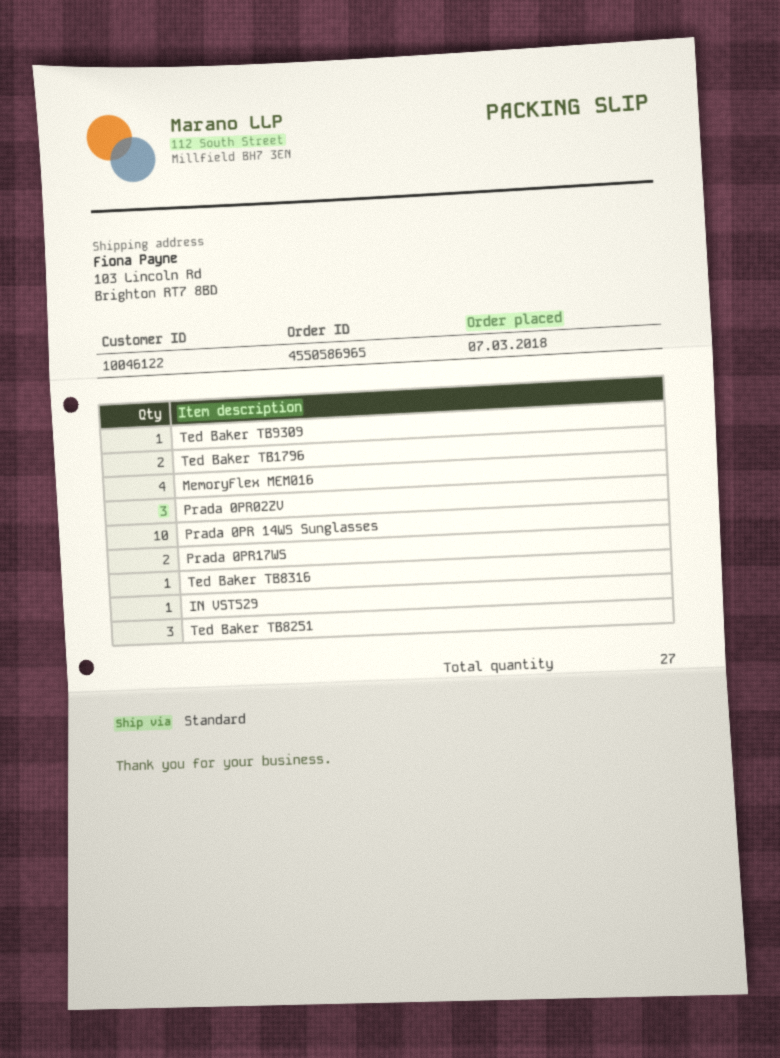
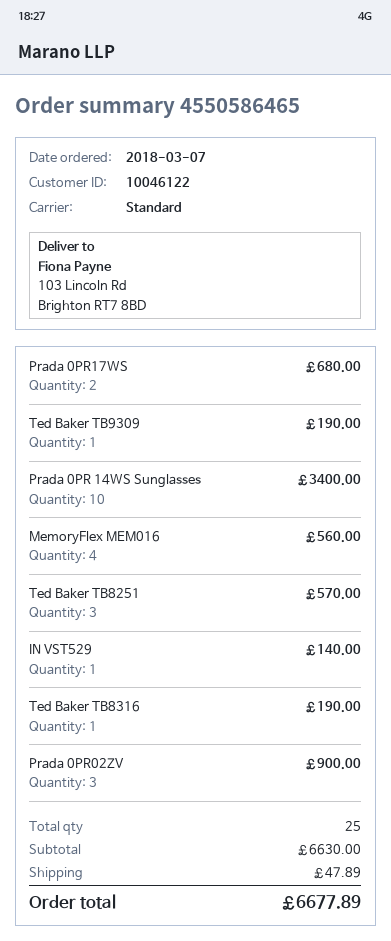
order number: 4550586965 -> 4550586465
Ted Baker TB1796: 2 -> none
total quantity: 27 -> 25

